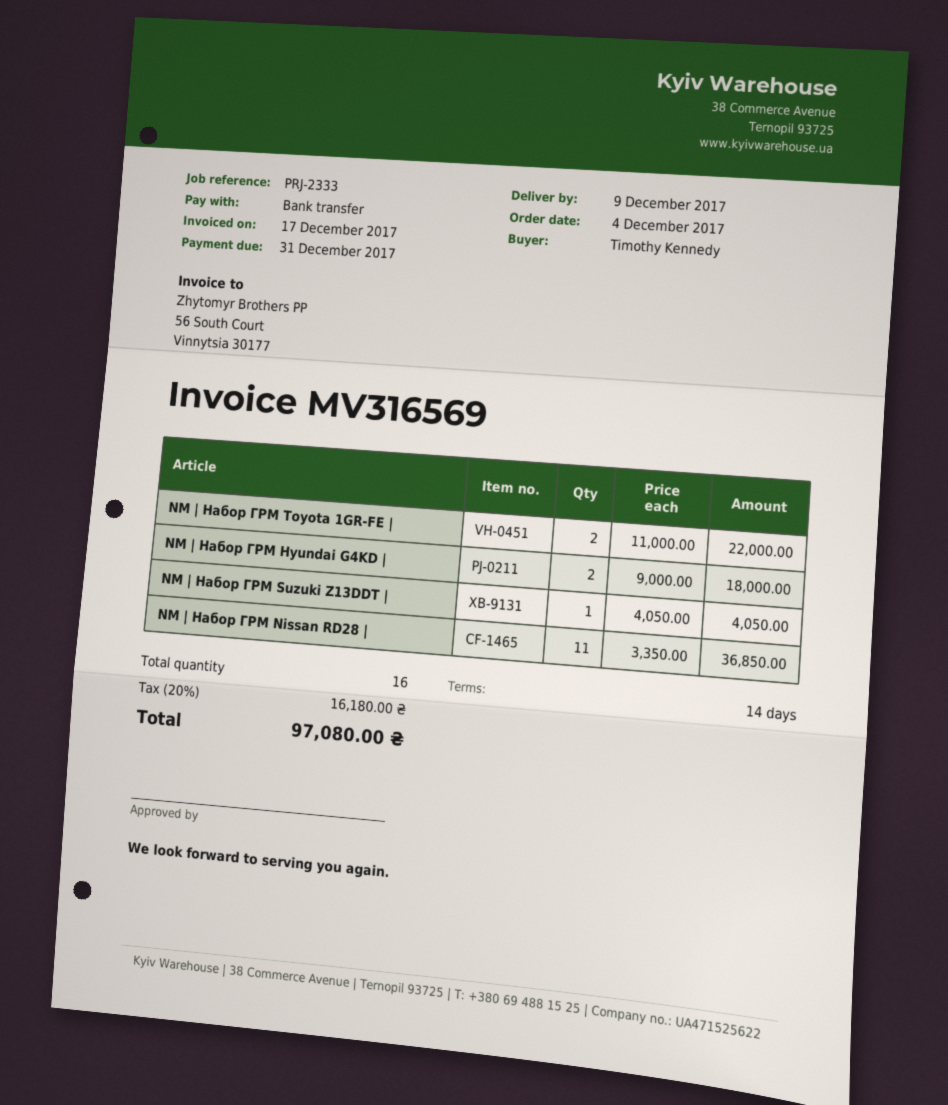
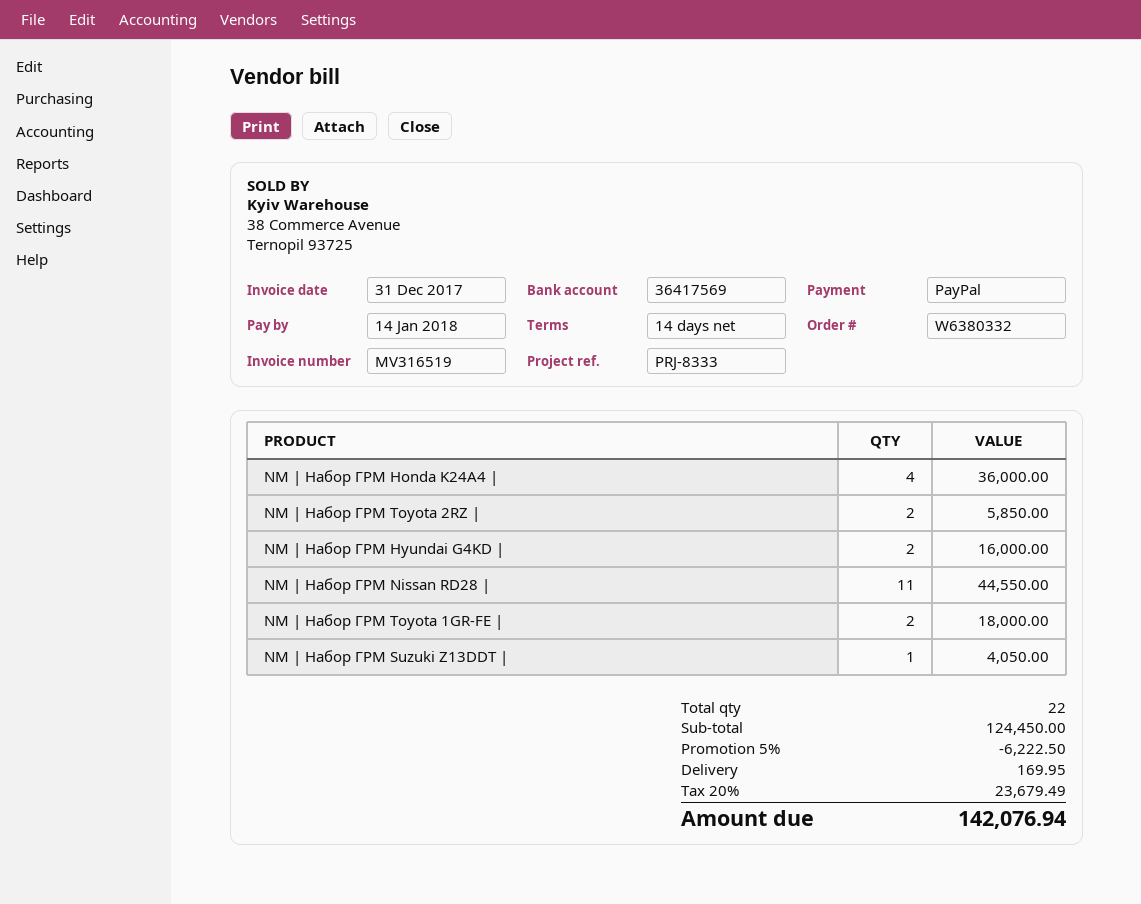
invoice number: MV316569 -> MV316519
invoice date: 2017-12-17 -> 2017-12-31
due date: 2017-12-31 -> 2018-01-14
reference: PRJ-2333 -> PRJ-8333
payment method: bank transfer -> PayPal
NM | Набор ГРМ Toyota 1GR-FE |: 2 for 22000.00 -> 2 for 18000.00
NM | Набор ГРМ Hyundai G4KD |: 2 for 18000.00 -> 2 for 16000.00
NM | Набор ГРМ Nissan RD28 |: 11 for 36850.00 -> 11 for 44550.00
NM | Набор ГРМ Honda K24A4 |: none -> 4 for 36000.00
NM | Набор ГРМ Toyota 2RZ |: none -> 2 for 5850.00
total quantity: 16 -> 22
discount: none -> 5% = 6222.50
shipping: none -> 169.95
tax: 20% = 16180.00 -> 20% = 23679.49
total: 97080.00 -> 142076.94

